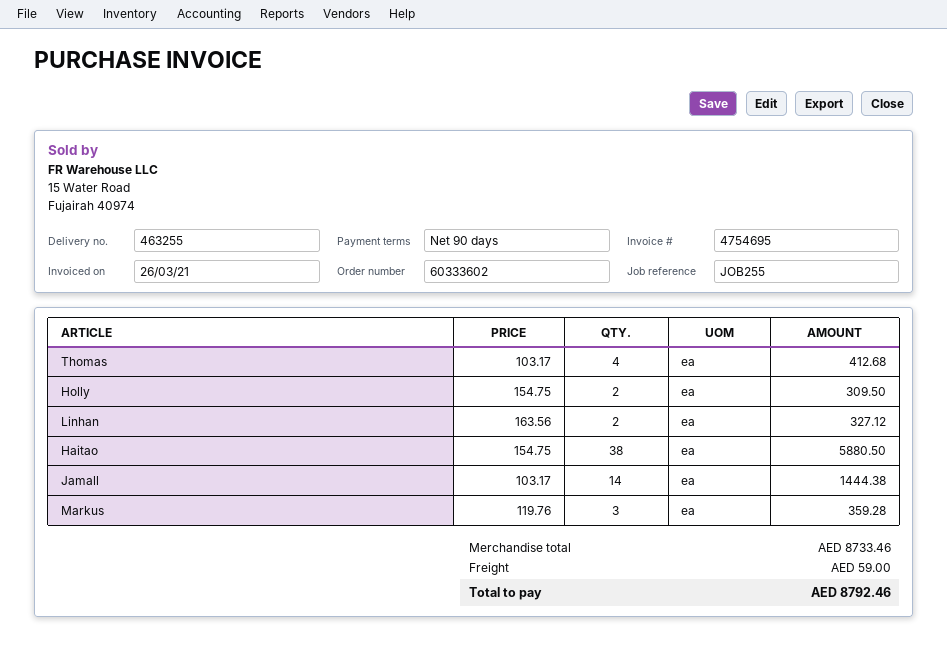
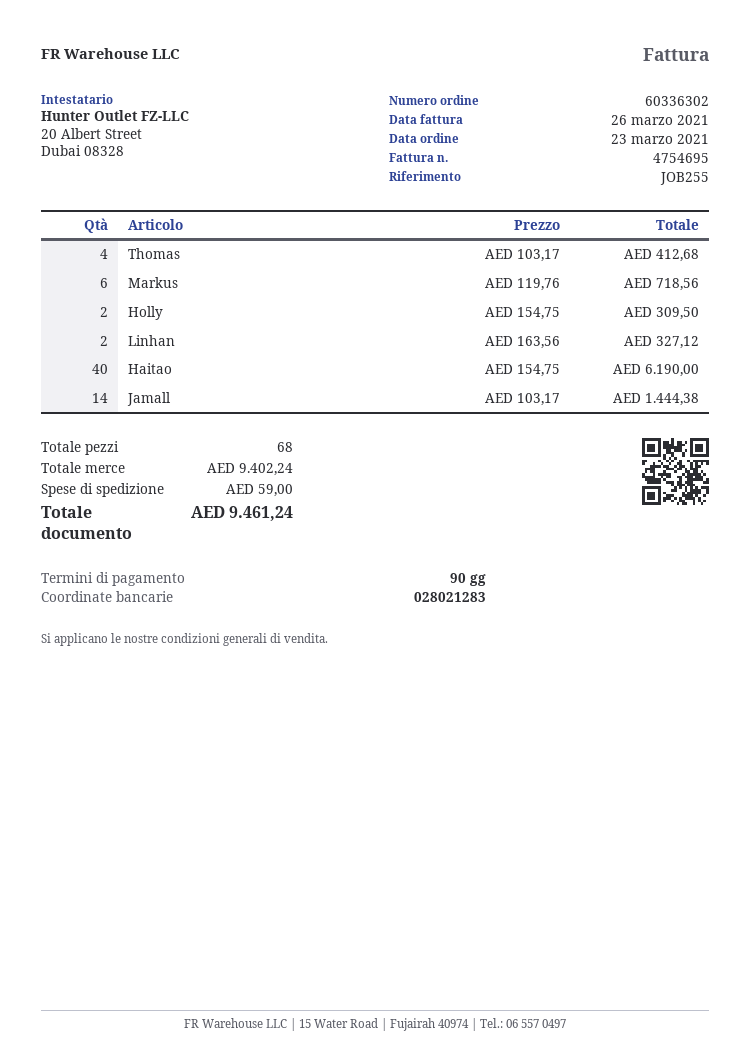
order number: 60333602 -> 60336302
Haitao: 38 x 154.75 = 5880.50 -> 40 x 154.75 = 6190.00
Markus: 3 x 119.76 = 359.28 -> 6 x 119.76 = 718.56
subtotal: 8733.46 -> 9402.24
total: 8792.46 -> 9461.24

